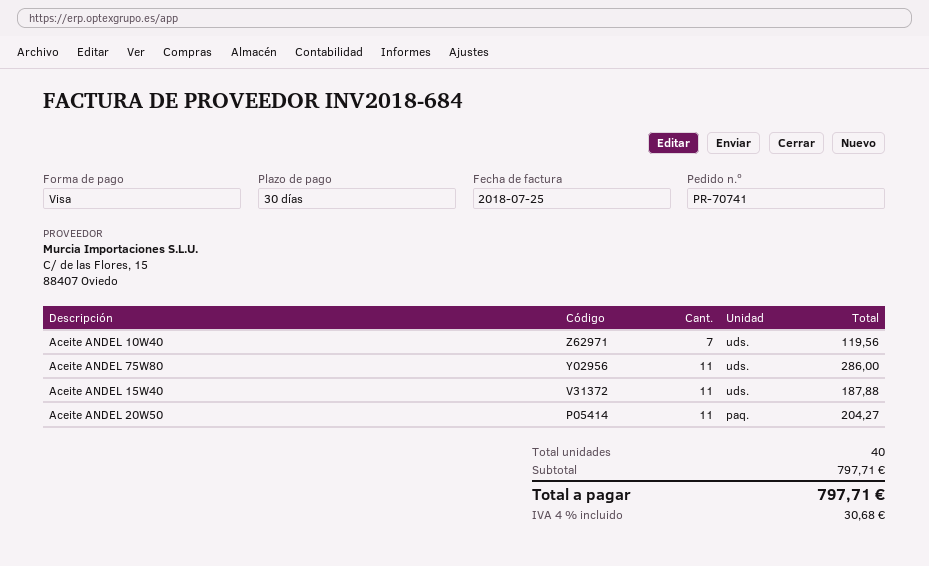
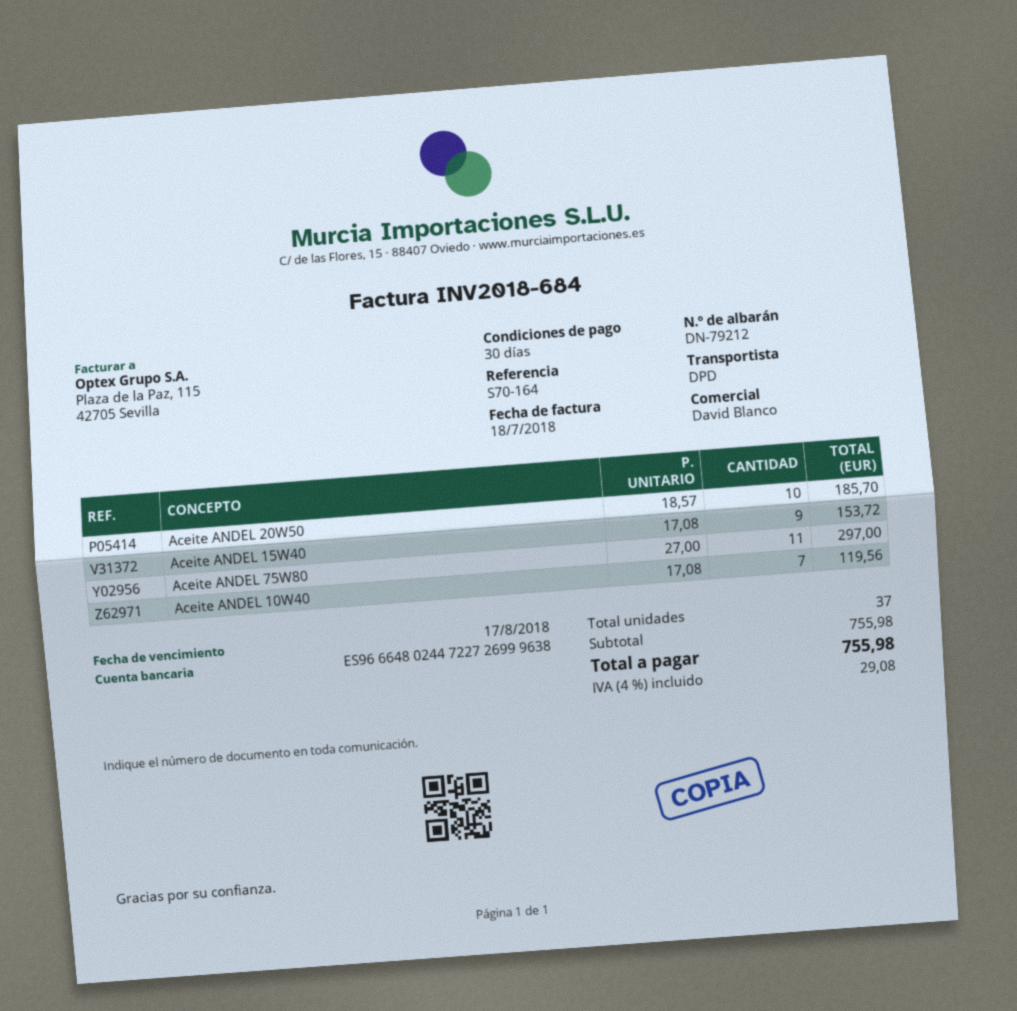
invoice date: 2018-07-25 -> 2018-07-18
Aceite ANDEL 75W80: 11 for 286.00 -> 11 for 297.00
Aceite ANDEL 15W40: 11 for 187.88 -> 9 for 153.72
Aceite ANDEL 20W50: 11 for 204.27 -> 10 for 185.70
total quantity: 40 -> 37
subtotal: 797.71 -> 755.98
tax: 4% = 30.68 -> 4% = 29.08
total: 797.71 -> 755.98

